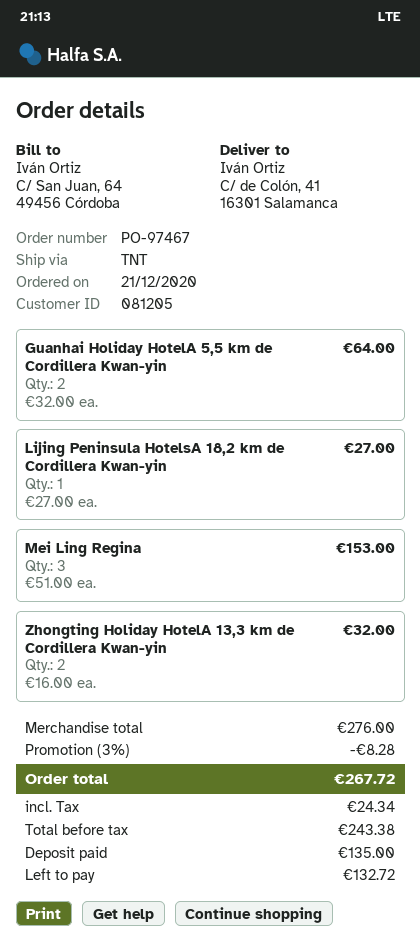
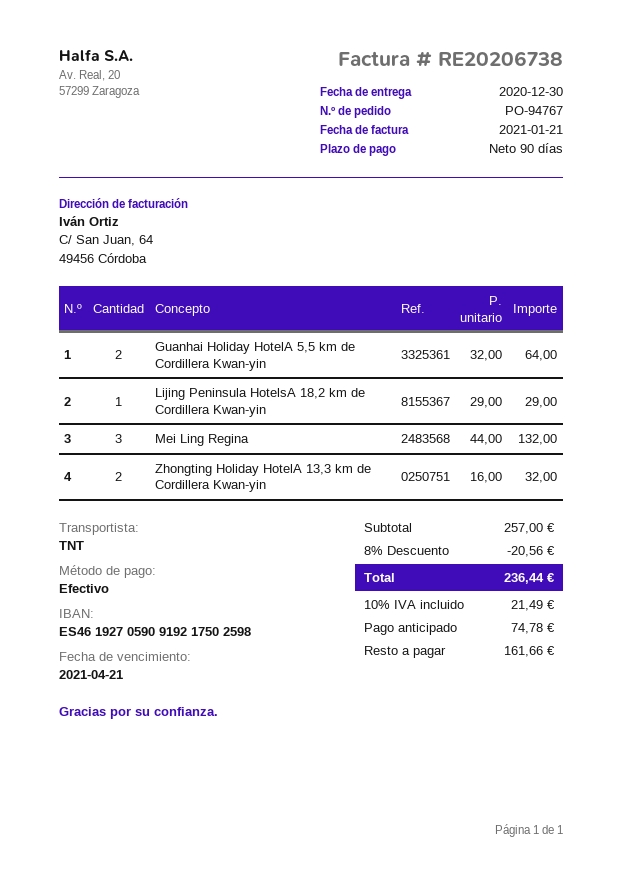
order number: PO-97467 -> PO-94767
Lijing Peninsula HotelsA 18,2 km de Cordillera Kwan-yin: 1 x 27.00 = 27.00 -> 1 x 29.00 = 29.00
Mei Ling Regina: 3 x 51.00 = 153.00 -> 3 x 44.00 = 132.00
subtotal: 276.00 -> 257.00
discount: 3% = 8.28 -> 8% = 20.56
tax: 24.34 -> 21.49
total: 267.72 -> 236.44
deposit: 135.00 -> 74.78
balance: 132.72 -> 161.66

